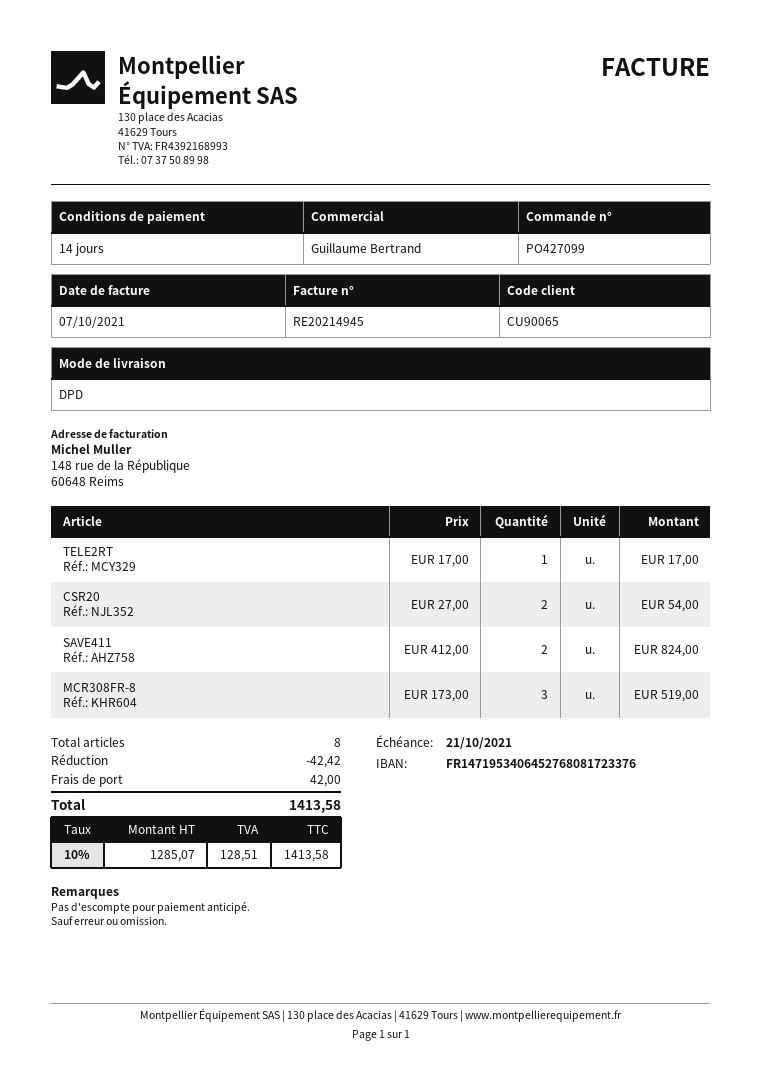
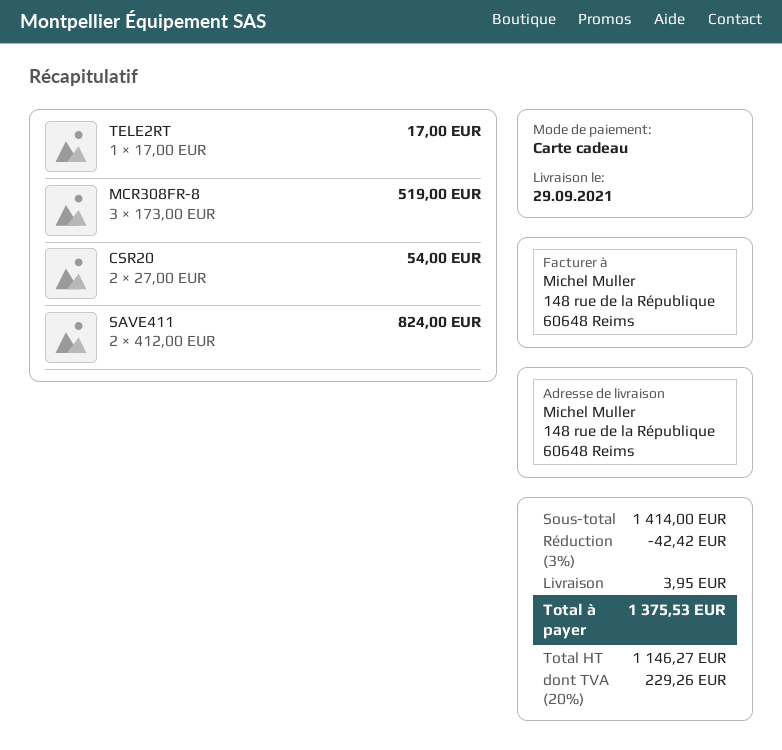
shipping: 42.00 -> 3.95
net: 1285.07 -> 1146.27
tax: 10% = 128.51 -> 20% = 229.26
total: 1413.58 -> 1375.53

